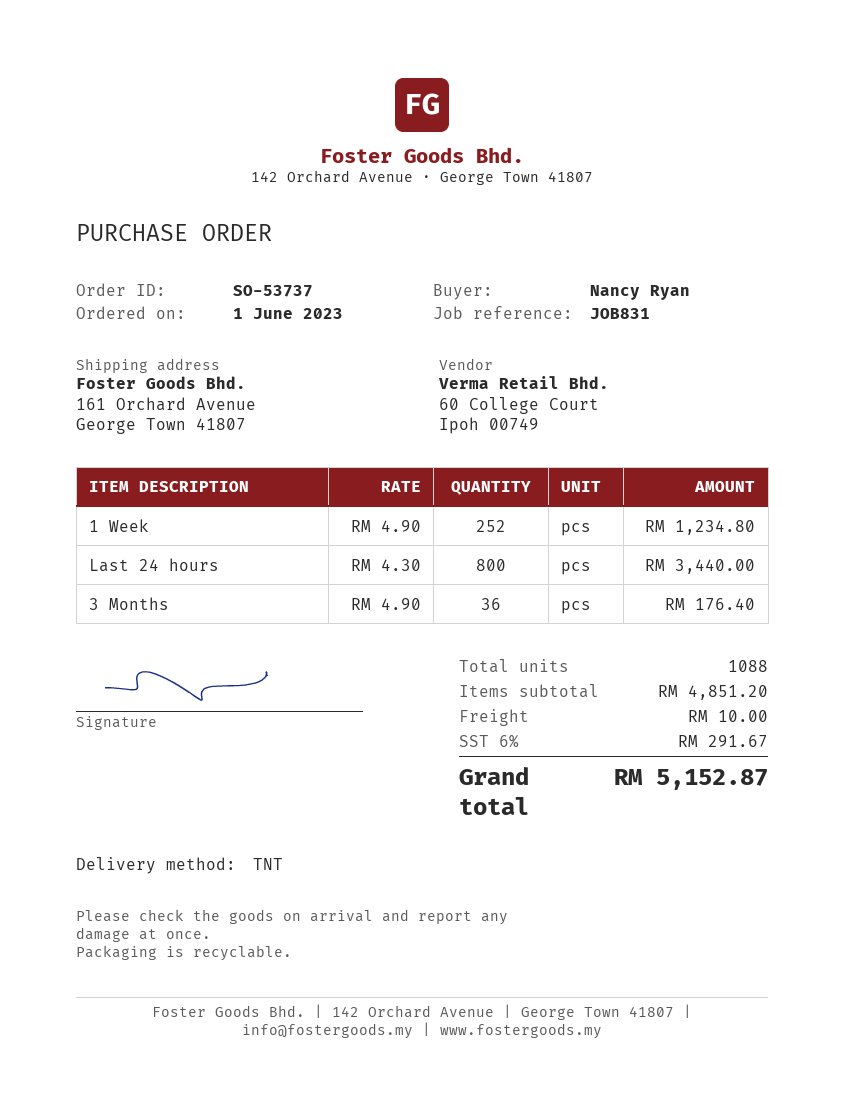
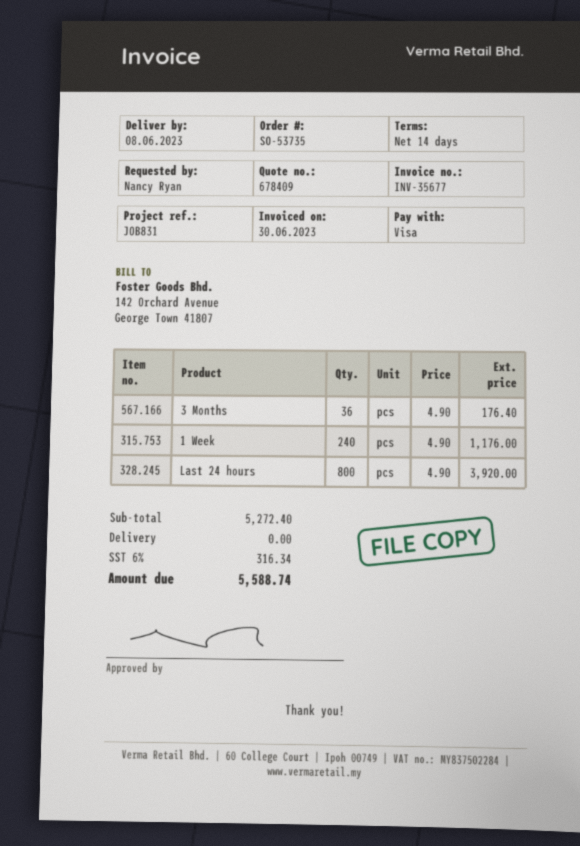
order number: SO-53737 -> SO-53735
1 Week: 252 x 4.90 = 1234.80 -> 240 x 4.90 = 1176.00
Last 24 hours: 800 x 4.30 = 3440.00 -> 800 x 4.90 = 3920.00
subtotal: 4851.20 -> 5272.40
shipping: 10.00 -> 0.00
tax: 6% = 291.67 -> 6% = 316.34
total: 5152.87 -> 5588.74

